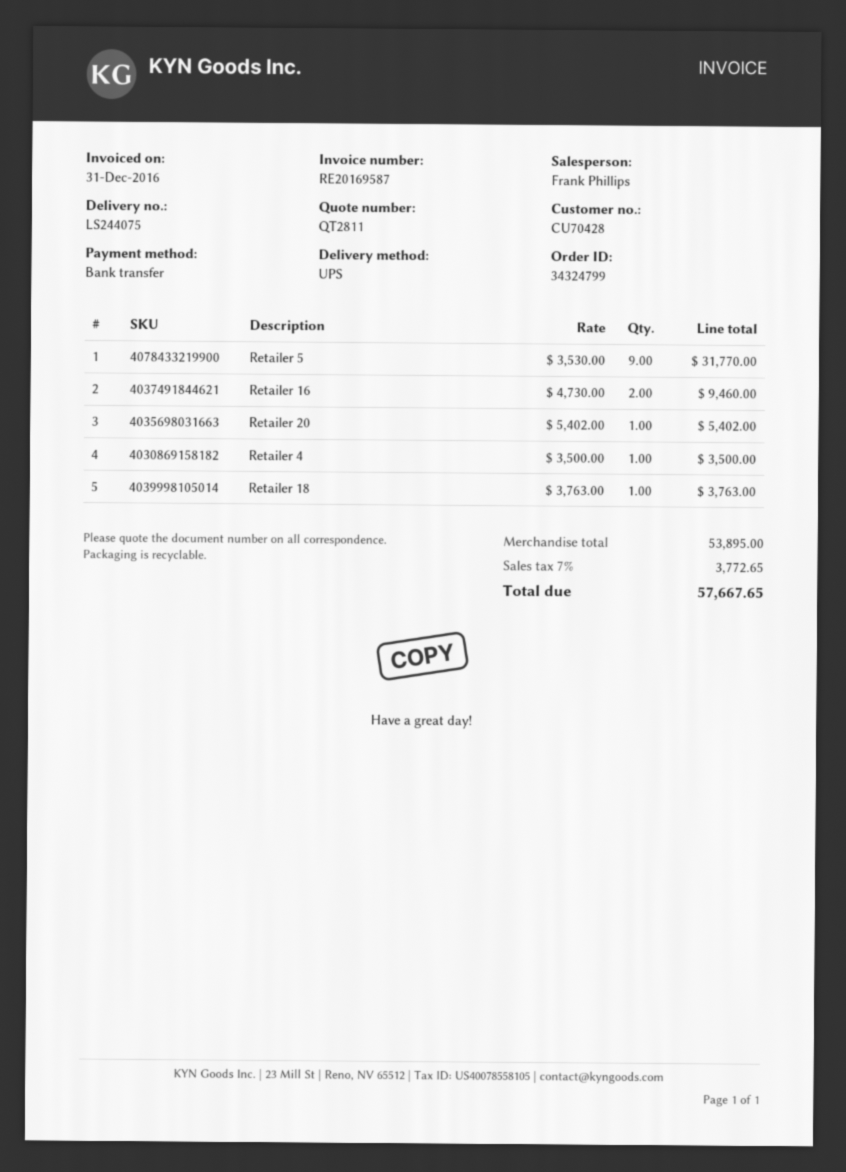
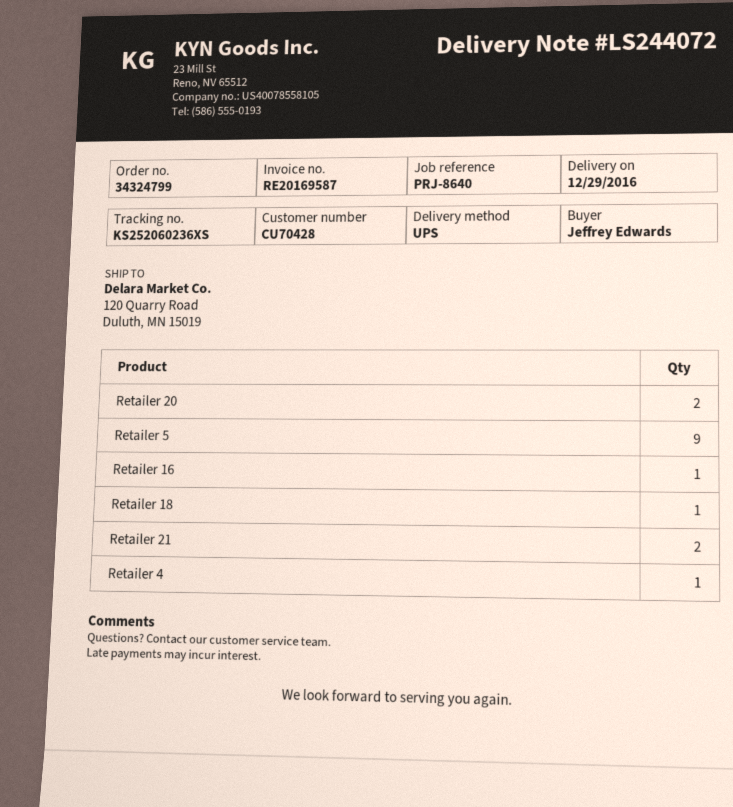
delivery note number: LS244075 -> LS244072
Retailer 16: 2 -> 1
Retailer 20: 1 -> 2
Retailer 21: none -> 2

